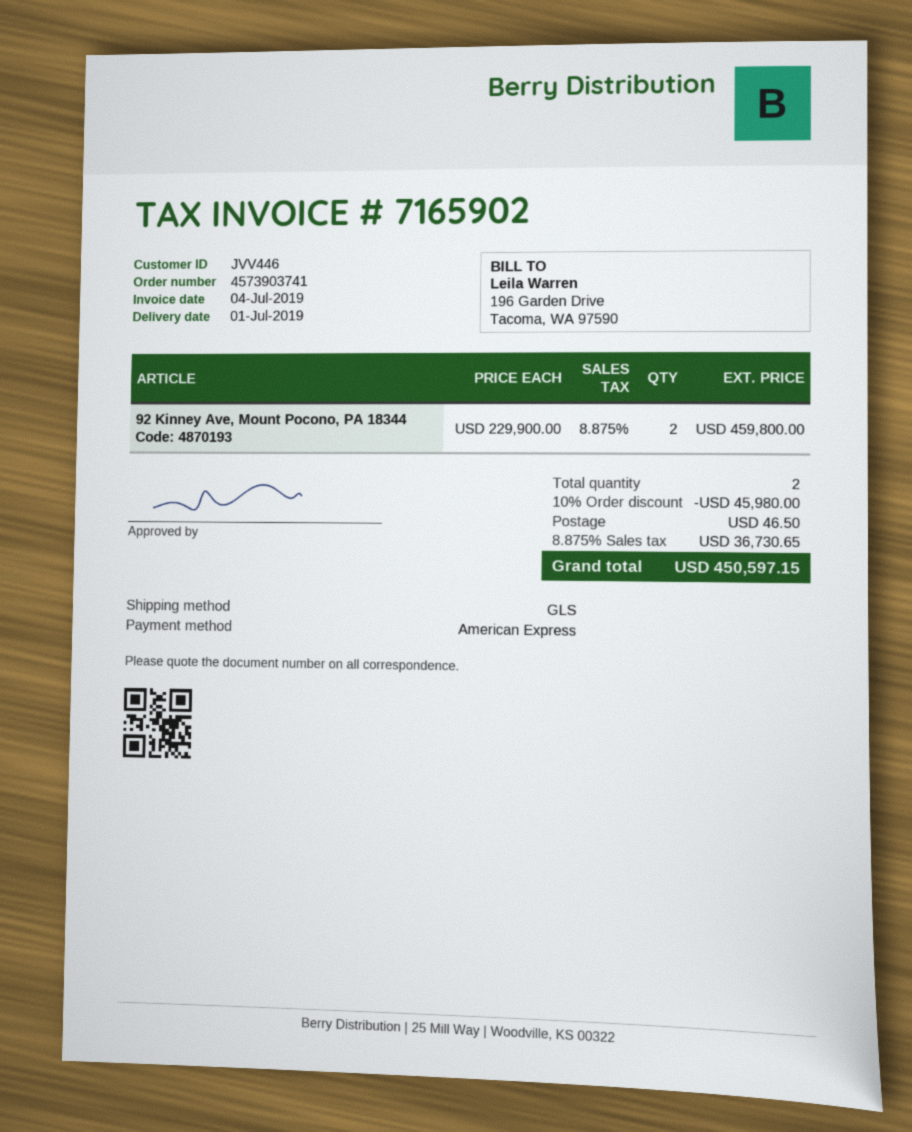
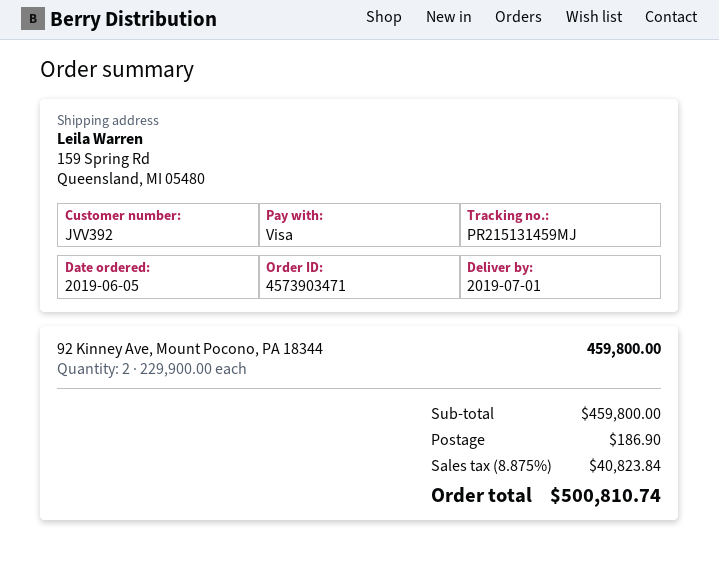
order number: 4573903741 -> 4573903471
customer number: JVV446 -> JVV392
payment method: American Express -> Visa
discount: 10% = 45980.00 -> none
shipping: 46.50 -> 186.90
tax: 8.875% = 36730.65 -> 8.875% = 40823.84
total: 450597.15 -> 500810.74

